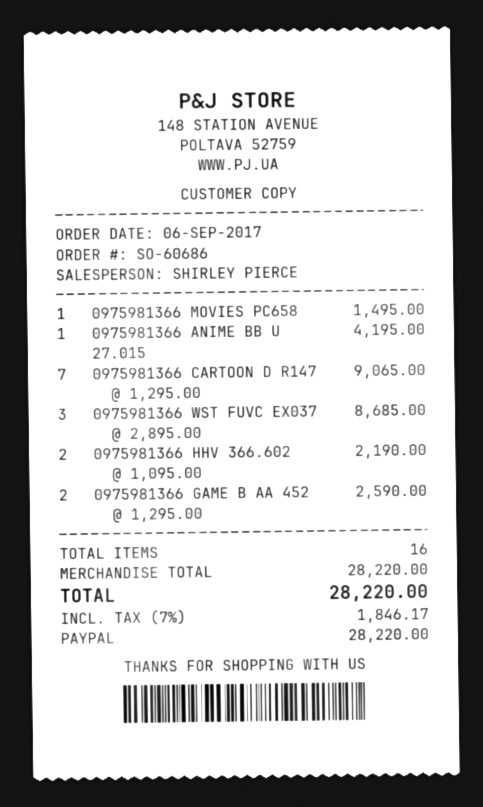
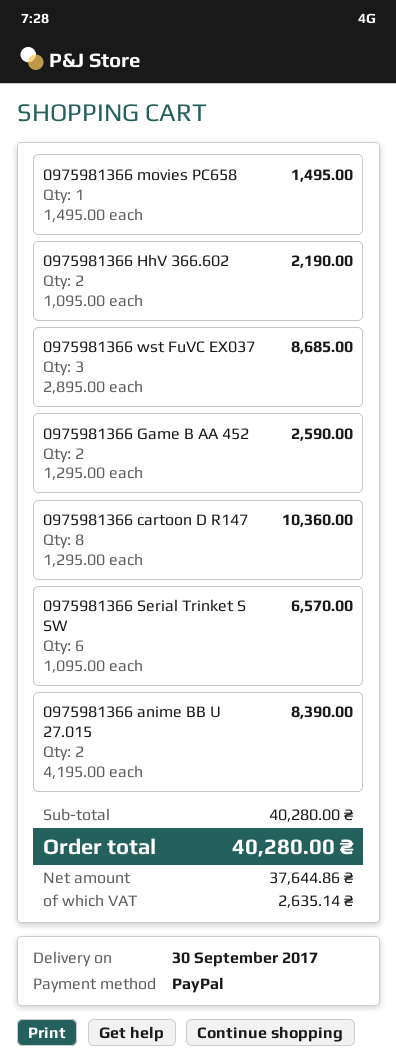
0975981366 ANIME ВВ U 27.015: 1 x 4195.00 = 4195.00 -> 2 x 4195.00 = 8390.00
0975981366 CARTOON D R147: 7 x 1295.00 = 9065.00 -> 8 x 1295.00 = 10360.00
0975981366 Serial Trinket S SW: none -> 6 x 1095.00 = 6570.00
subtotal: 28220.00 -> 40280.00
tax: 1846.17 -> 2635.14
total: 28220.00 -> 40280.00

